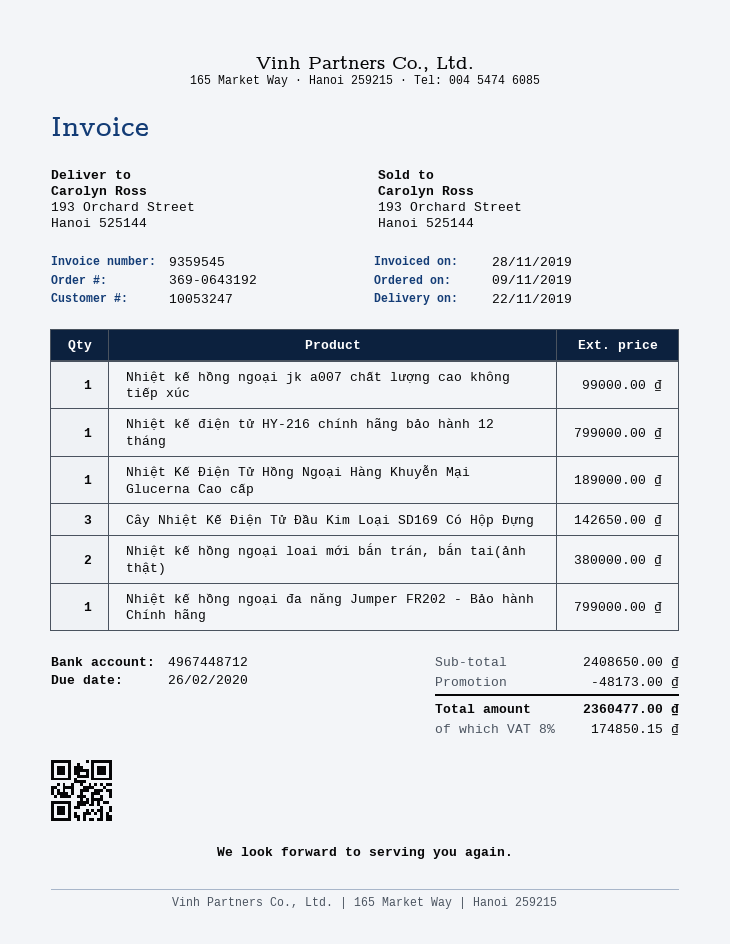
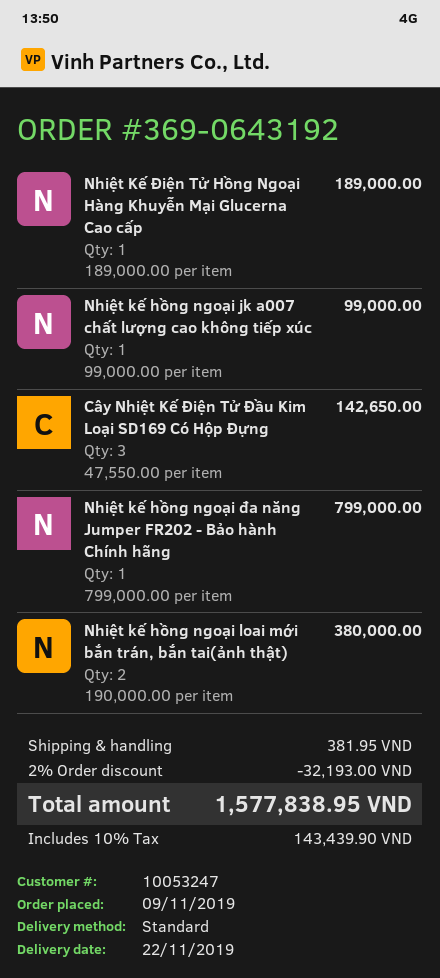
Nhiệt kế điện tử HY-216 chính hãng bảo hành 12 tháng: 1 for 799000.00 -> none
discount: 48173.00 -> 32193.00
shipping: none -> 381.95
tax: 8% = 174850.15 -> 10% = 143439.90
total: 2360477.00 -> 1577838.95

